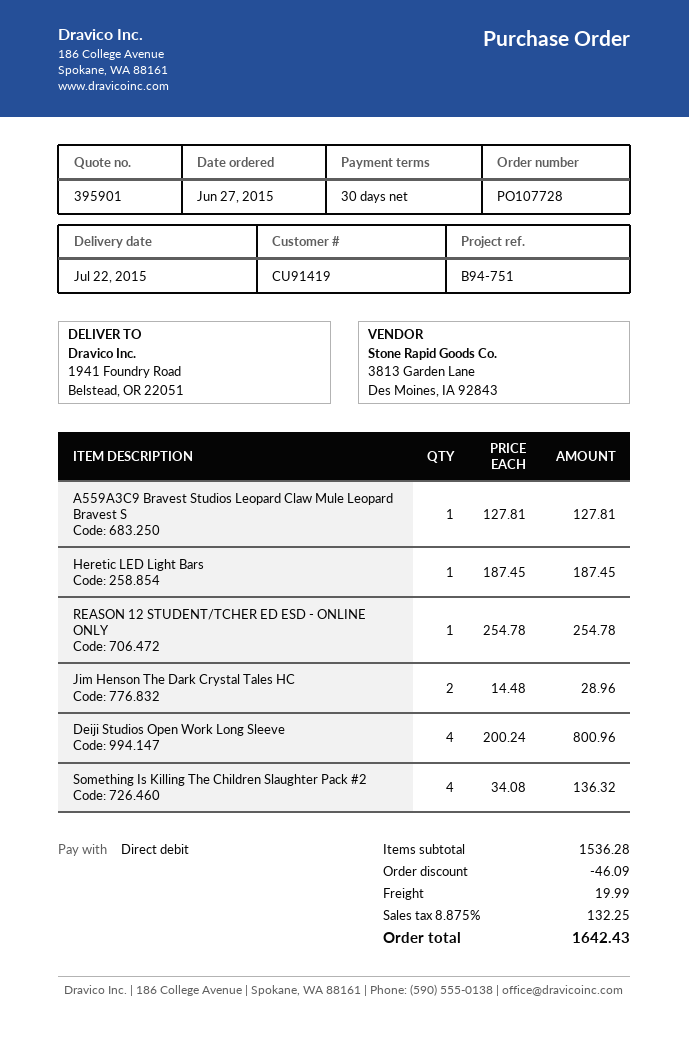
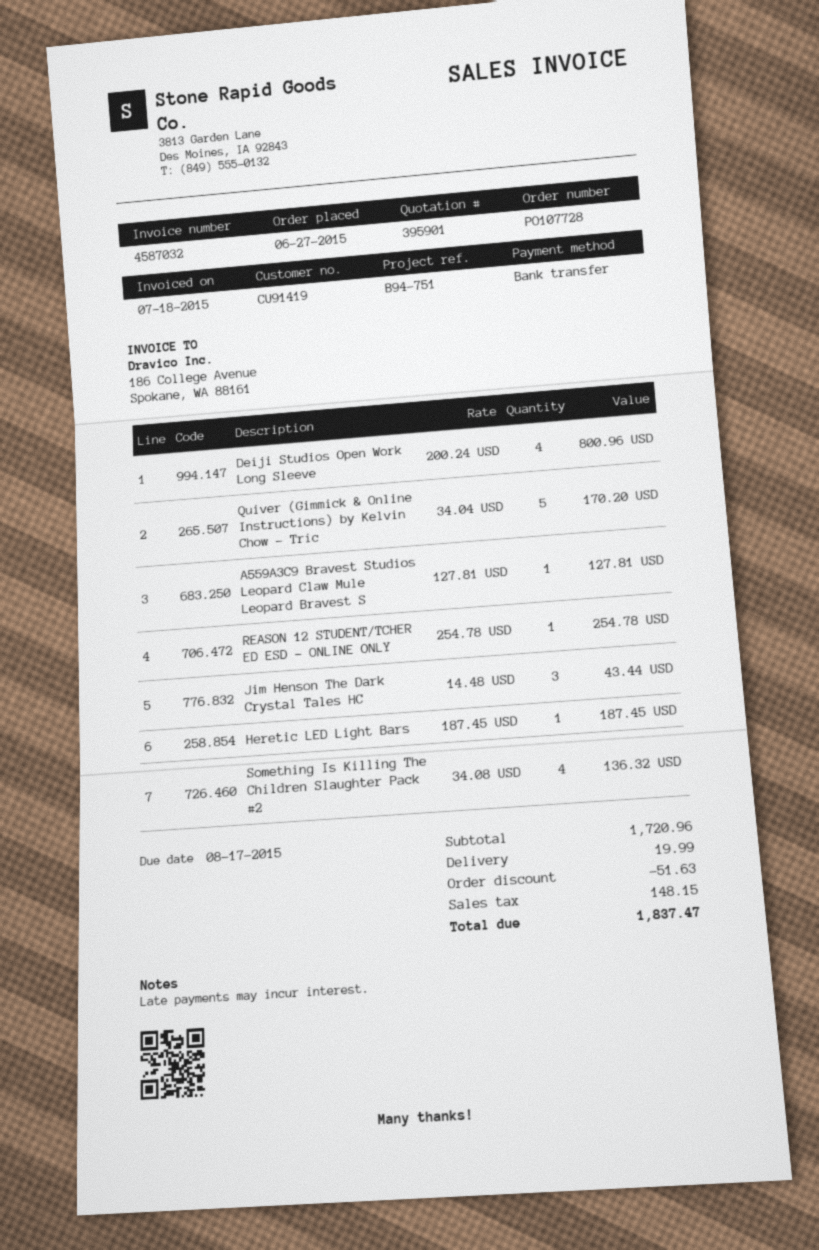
payment method: direct debit -> bank transfer
Jim Henson The Dark Crystal Tales HC: 2 x 14.48 = 28.96 -> 3 x 14.48 = 43.44
Quiver (Gimmick & Online Instructions) by Kelvin Chow - Tric: none -> 5 x 34.04 = 170.20
subtotal: 1536.28 -> 1720.96
discount: 46.09 -> 51.63
tax: 132.25 -> 148.15
total: 1642.43 -> 1837.47

